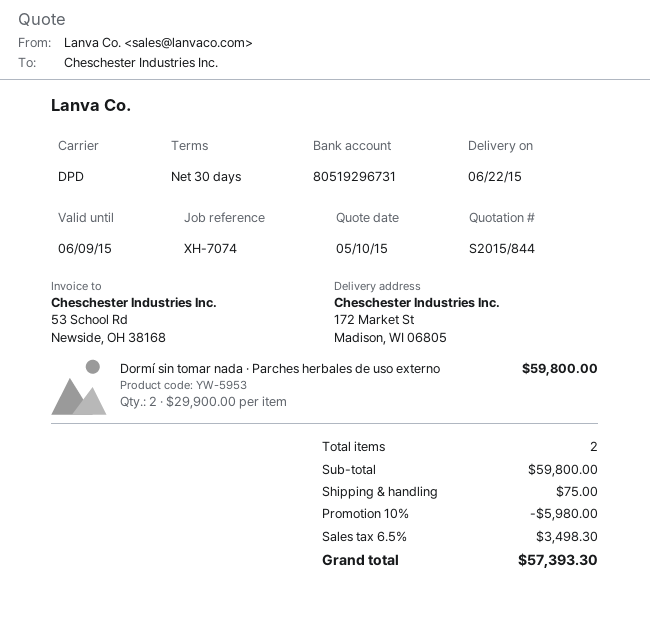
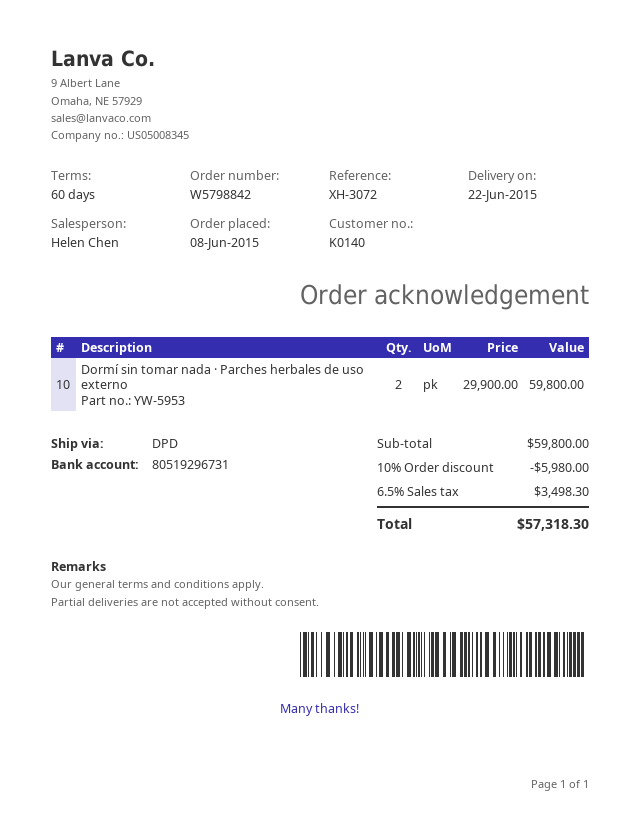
payment terms: 30 days -> 60 days
reference: XH-7074 -> XH-3072
shipping: 75.00 -> none
total: 57393.30 -> 57318.30

